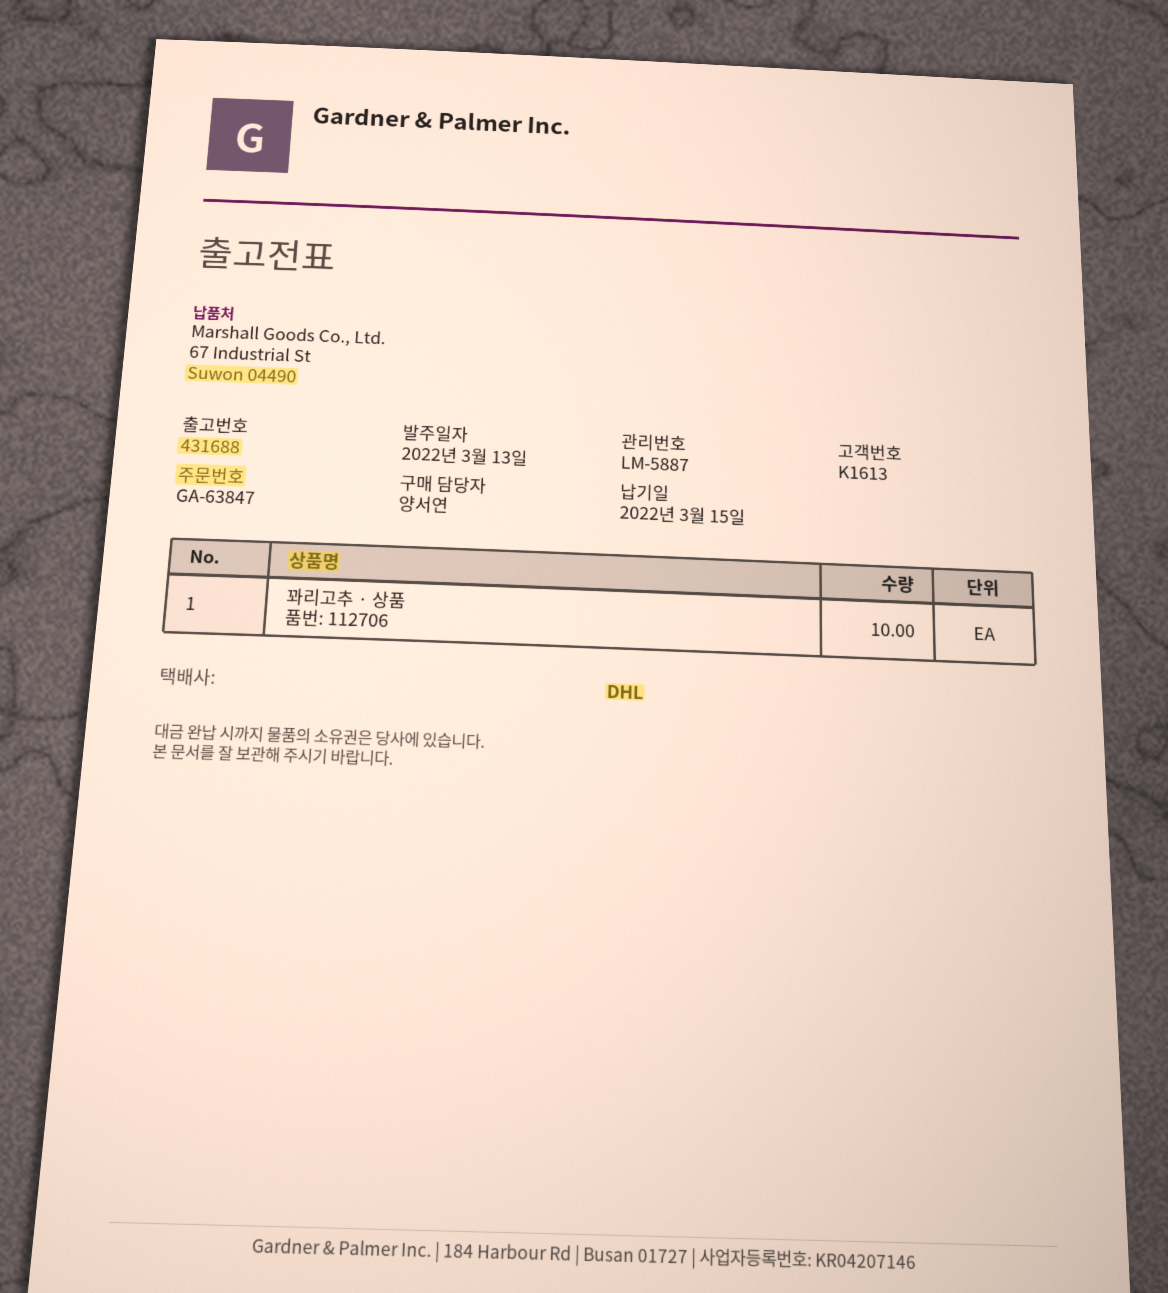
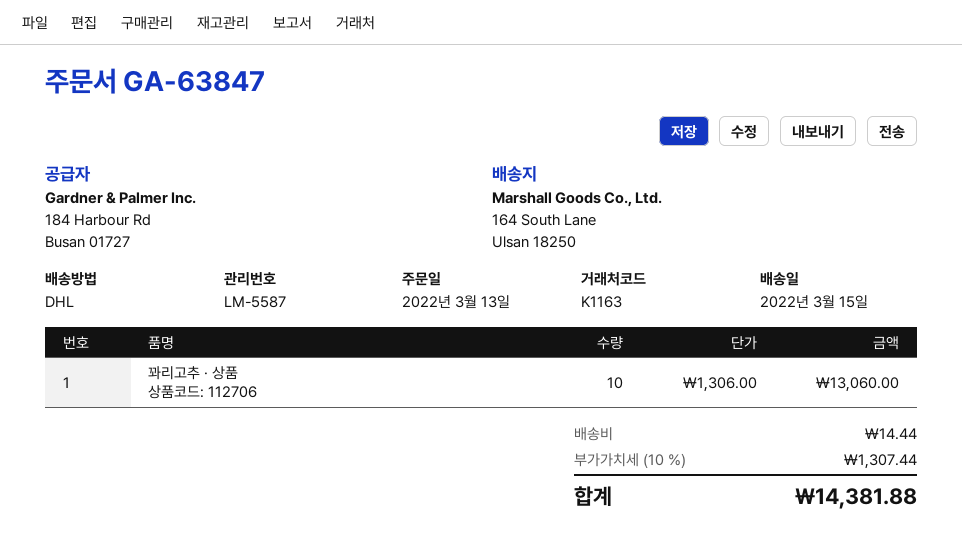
customer number: K1613 -> K1163
reference: LM-5887 -> LM-5587
ship to: 67 Industrial St, Suwon 04490 -> 164 South Lane, Ulsan 18250

